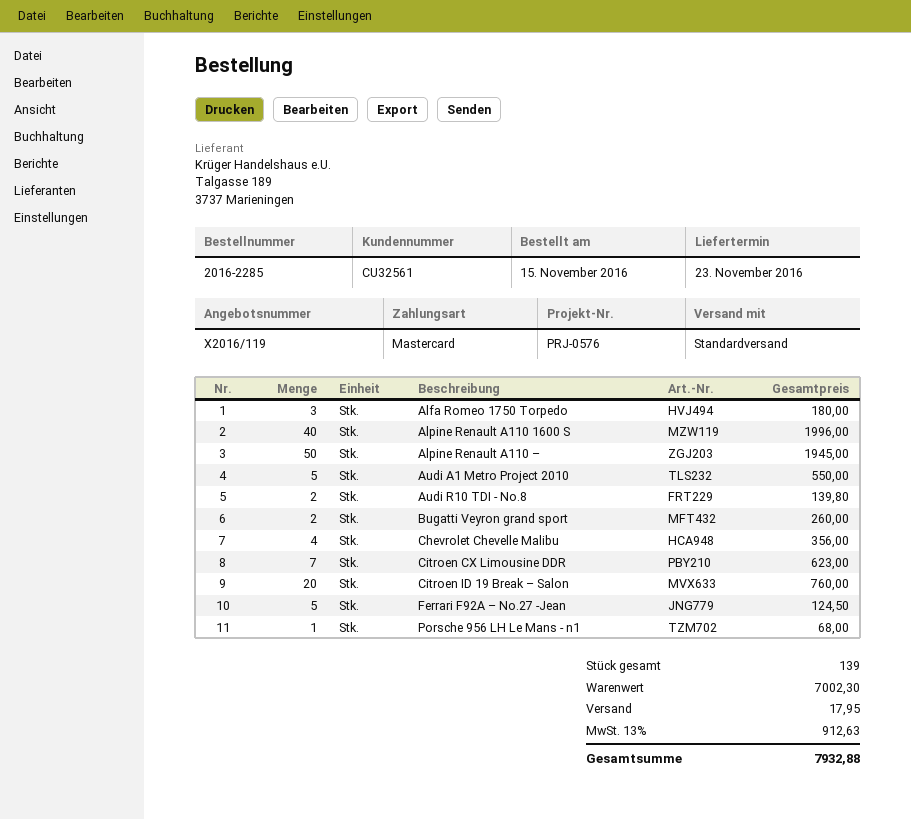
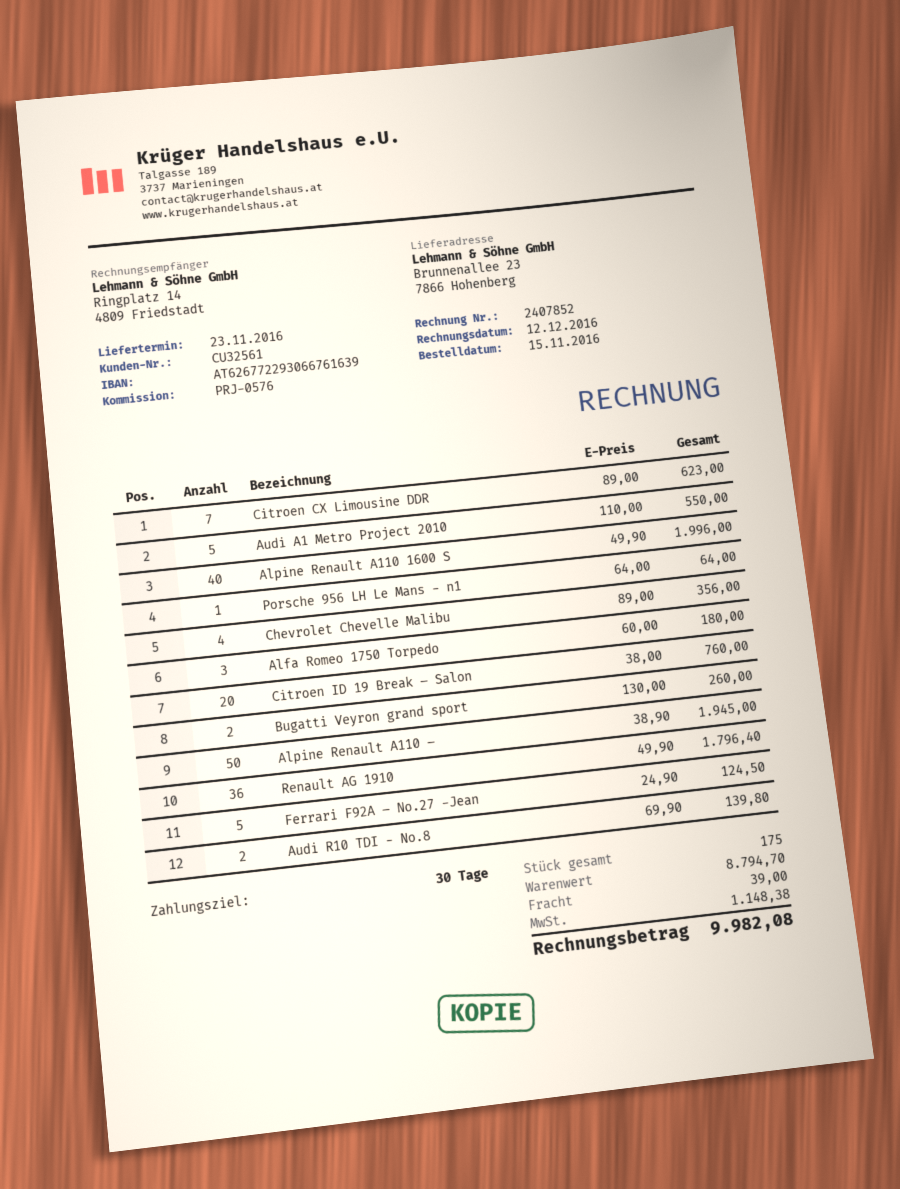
Porsche 956 LH Le Mans - n1: 1 for 68.00 -> 1 for 64.00
Renault AG 1910: none -> 36 for 1796.40
total quantity: 139 -> 175
subtotal: 7002.30 -> 8794.70
shipping: 17.95 -> 39.00
tax: 912.63 -> 1148.38
total: 7932.88 -> 9982.08

